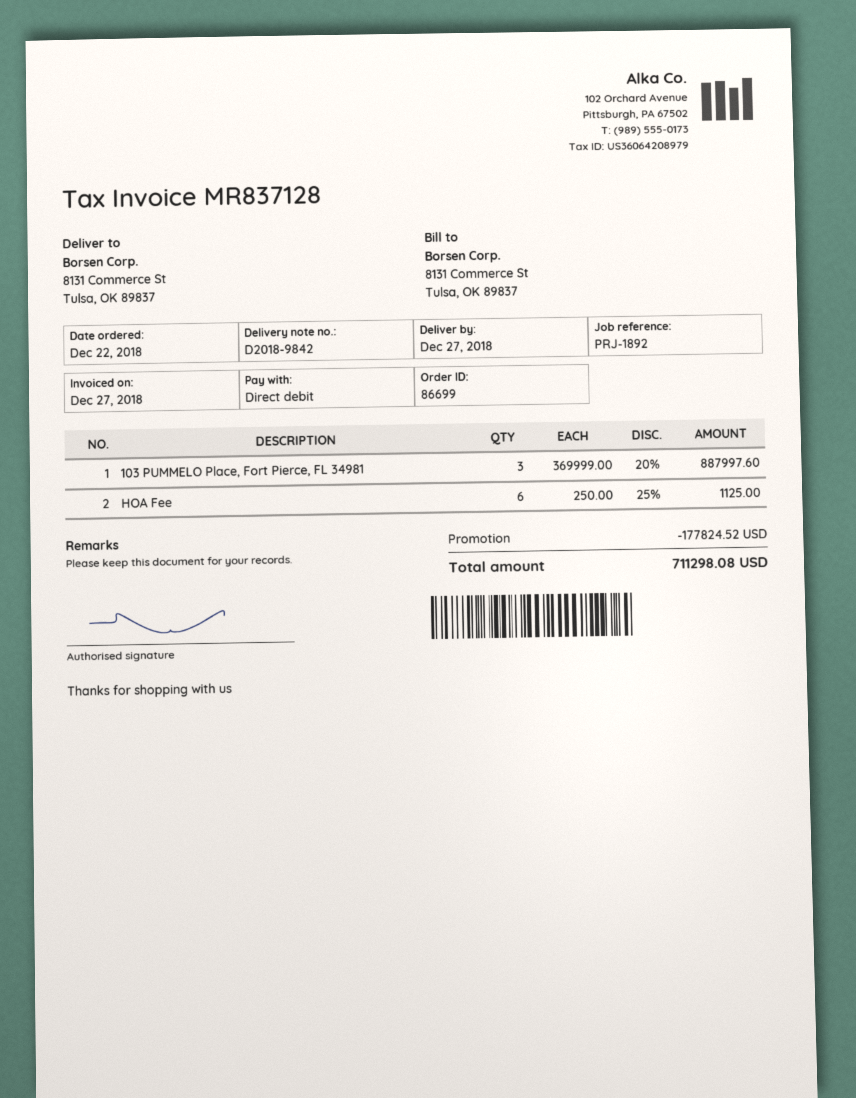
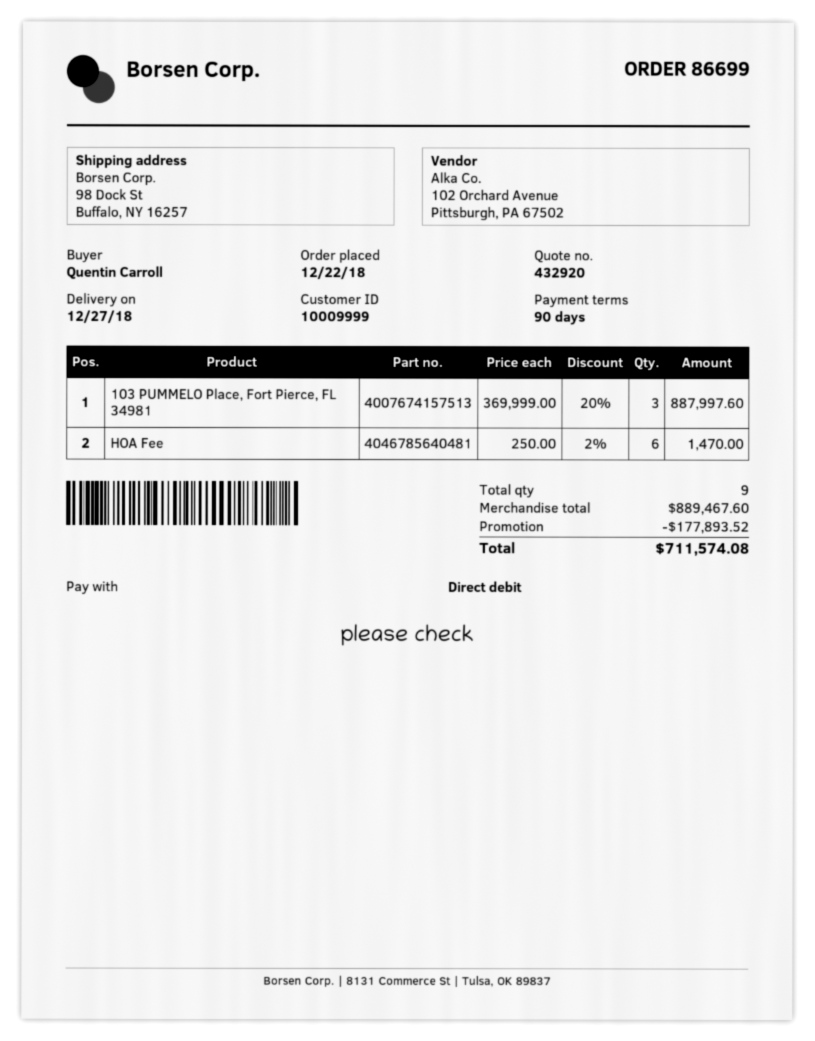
ship to: 8131 Commerce St, Tulsa, OK 89837 -> 98 Dock St, Buffalo, NY 16257
HOA Fee: 6 x 250.00 - 25% = 1125.00 -> 6 x 250.00 - 2% = 1470.00
discount: 177824.52 -> 177893.52
total: 711298.08 -> 711574.08

